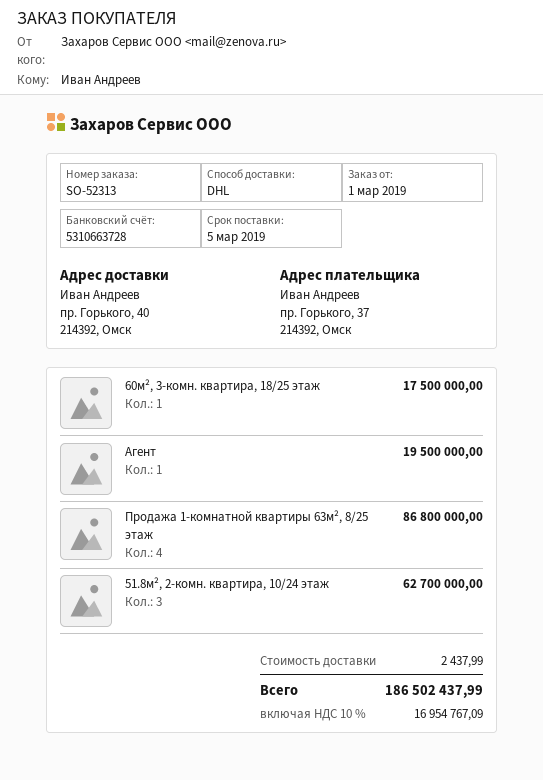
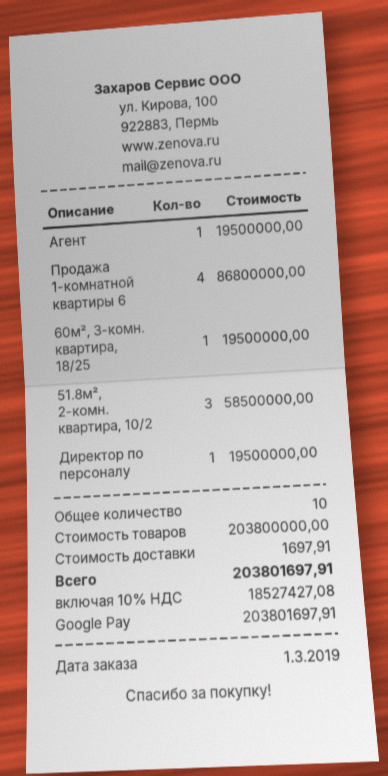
60м², 3-комн. квартира, 18/25 этаж: 1 for 17500000.00 -> 1 for 19500000.00
51.8м², 2-комн. квартира, 10/24 этаж: 3 for 62700000.00 -> 3 for 58500000.00
Директор по персоналу: none -> 1 for 19500000.00
shipping: 2437.99 -> 1697.91
tax: 10% = 16954767.09 -> 10% = 18527427.08
total: 186502437.99 -> 203801697.91

